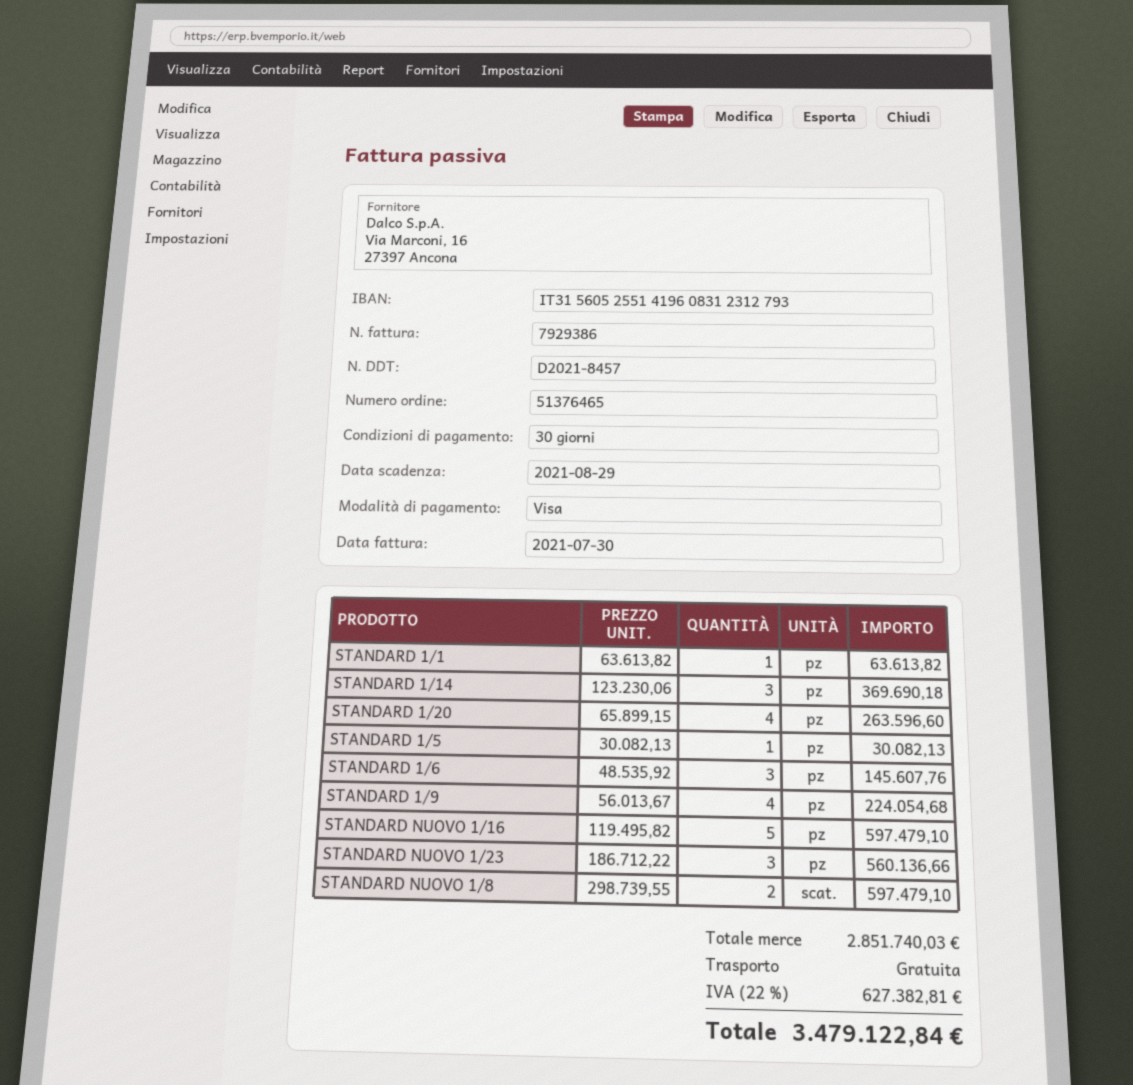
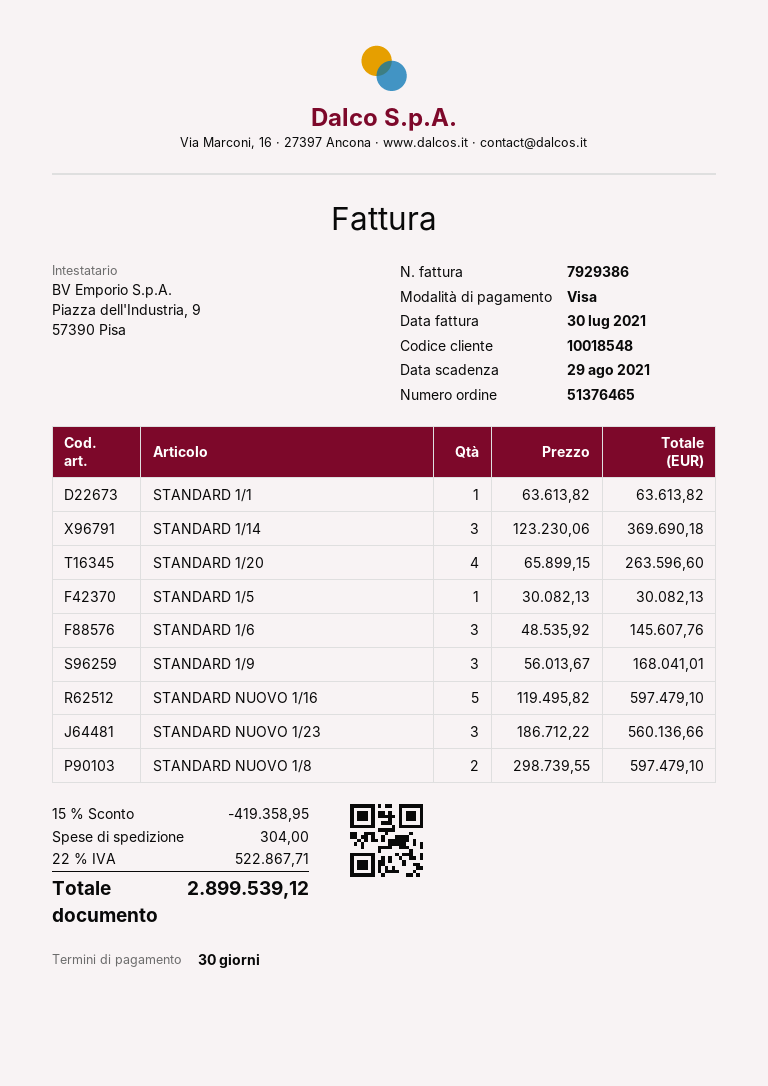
STANDARD 1/9: 4 x 56013.67 = 224054.68 -> 3 x 56013.67 = 168041.01
discount: none -> 15% = 419358.95
shipping: 0.00 -> 304.00
tax: 22% = 627382.81 -> 22% = 522867.71
total: 3479122.84 -> 2899539.12

